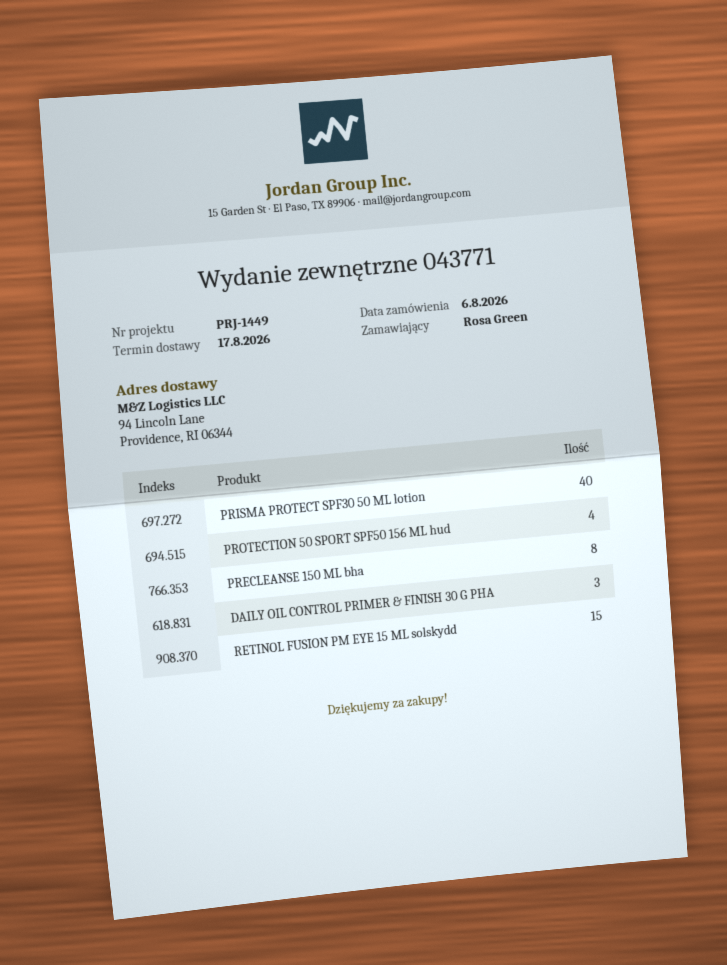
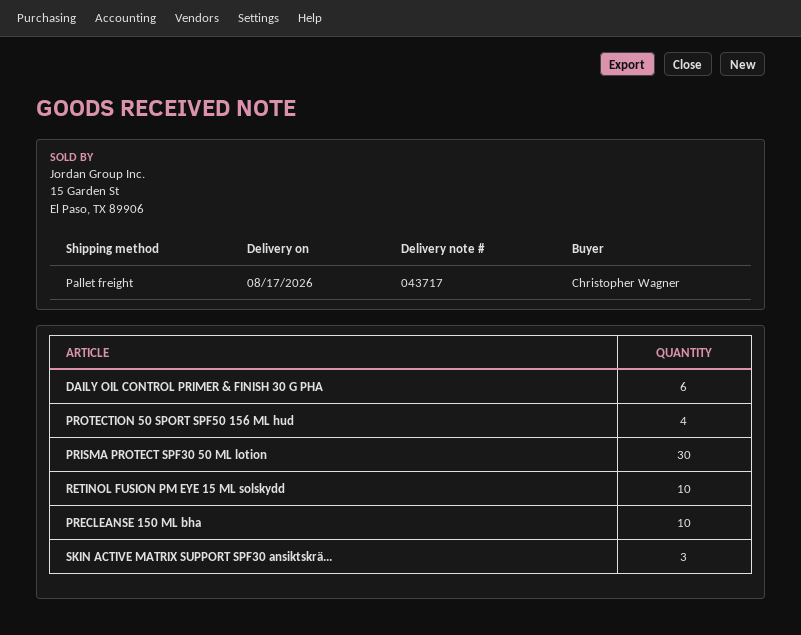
delivery note number: 043771 -> 043717
ordered by: Rosa Green -> Christopher Wagner
PRISMA PROTECT SPF30 50 ML lotion: 40 -> 30
PRECLEANSE 150 ML bha: 8 -> 10
DAILY OIL CONTROL PRIMER & FINISH 30 G PHA: 3 -> 6
RETINOL FUSION PM EYE 15 ML solskydd: 15 -> 10
SKIN ACTIVE MATRIX SUPPORT SPF30 ansiktskrä...: none -> 3

